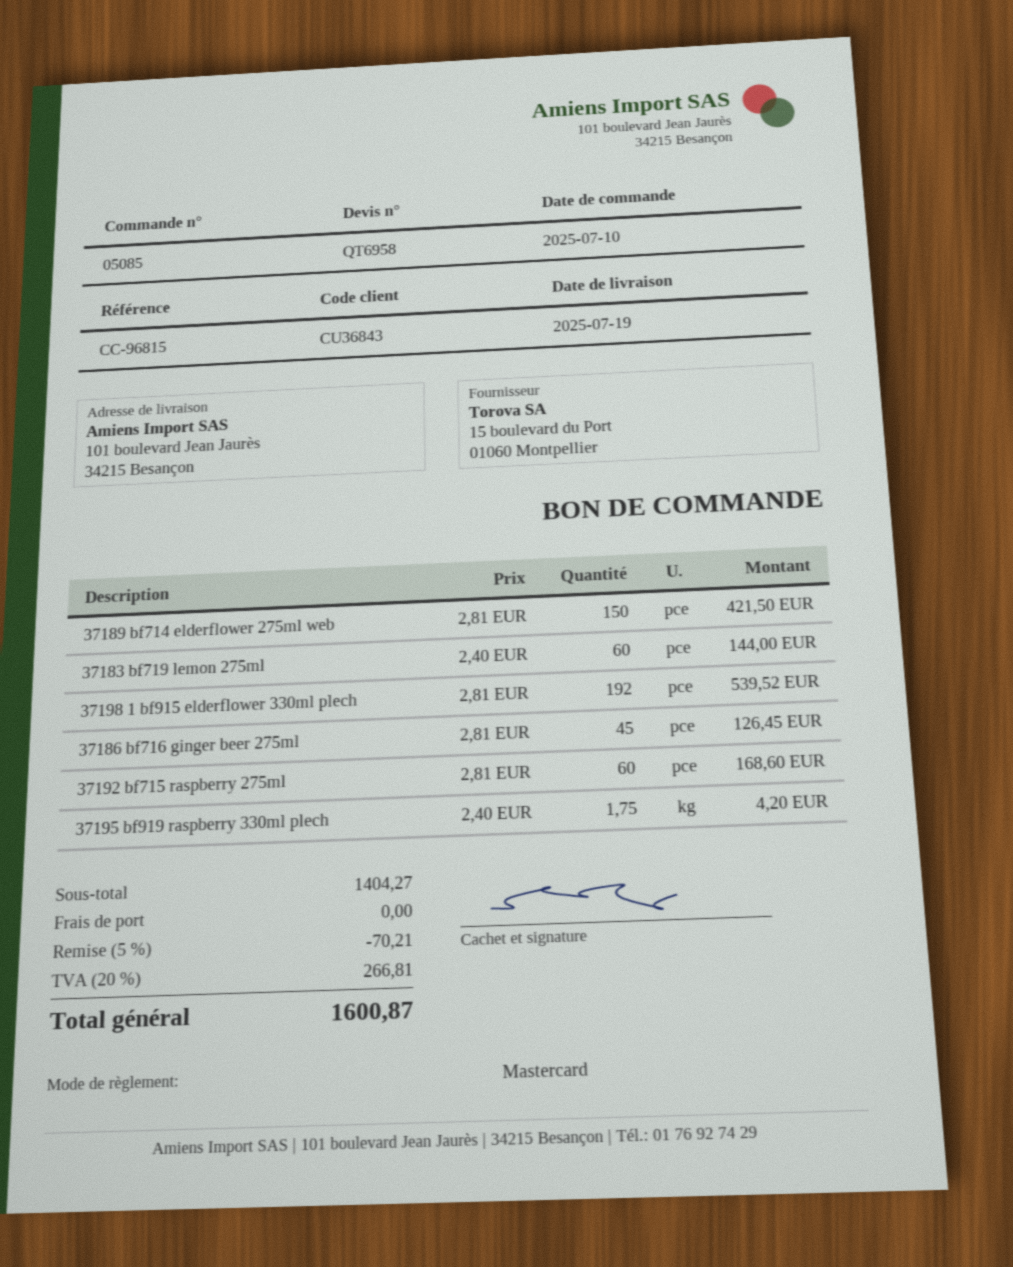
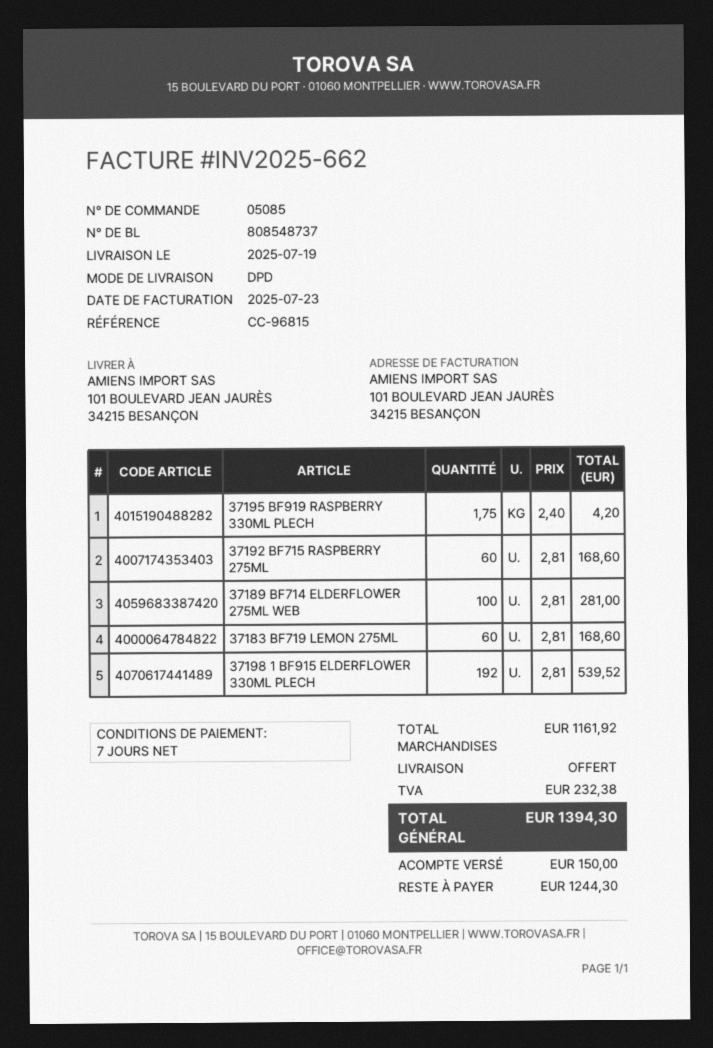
37189 bf714 elderflower 275ml web: 150 x 2.81 = 421.50 -> 100 x 2.81 = 281.00
37183 bf719 lemon 275ml: 60 x 2.40 = 144.00 -> 60 x 2.81 = 168.60
37186 bf716 ginger beer 275ml: 45 x 2.81 = 126.45 -> none
subtotal: 1404.27 -> 1161.92
discount: 5% = 70.21 -> none
tax: 266.81 -> 232.38
total: 1600.87 -> 1394.30

